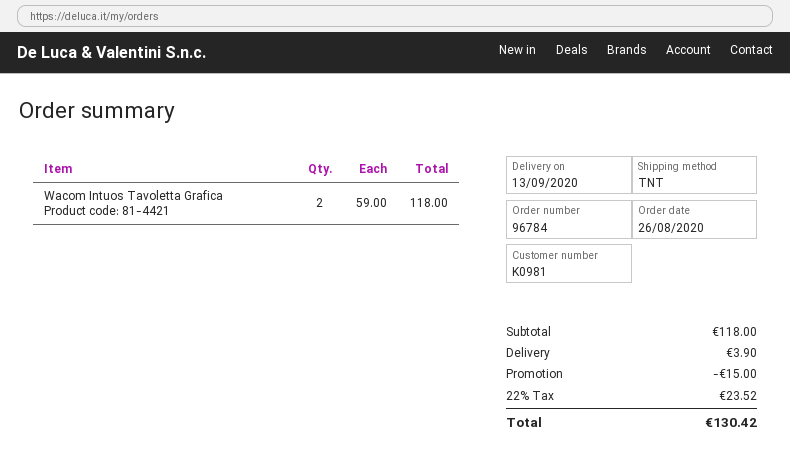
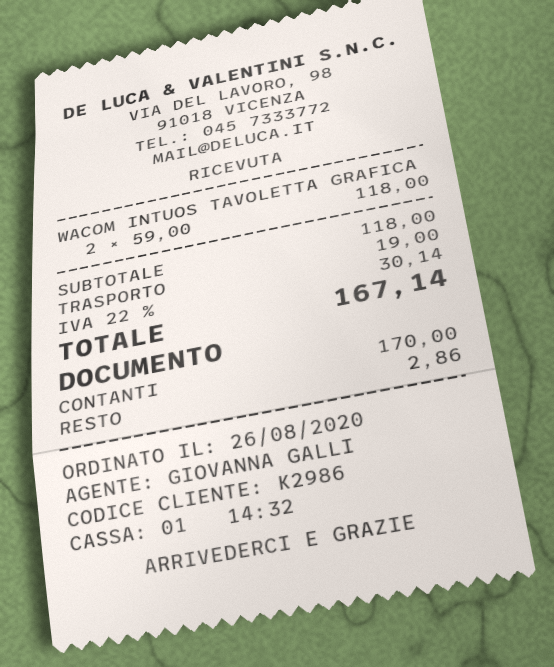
customer number: K0981 -> K2986
discount: 15.00 -> none
shipping: 3.90 -> 19.00
tax: 22% = 23.52 -> 22% = 30.14
total: 130.42 -> 167.14

